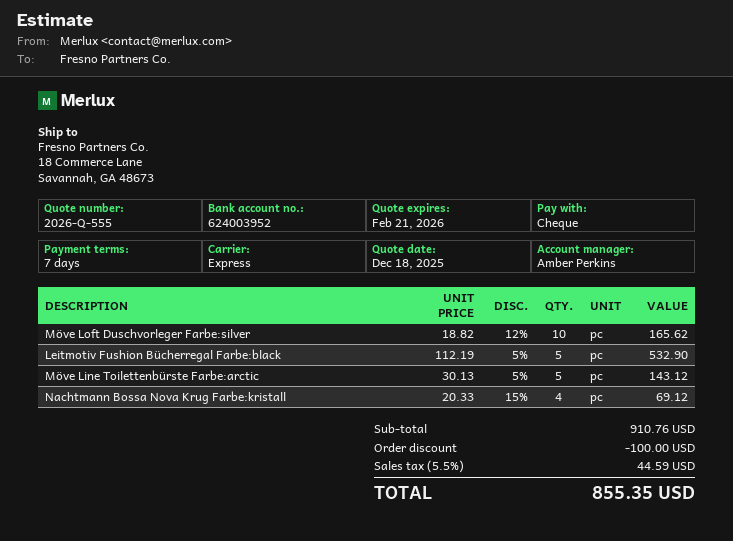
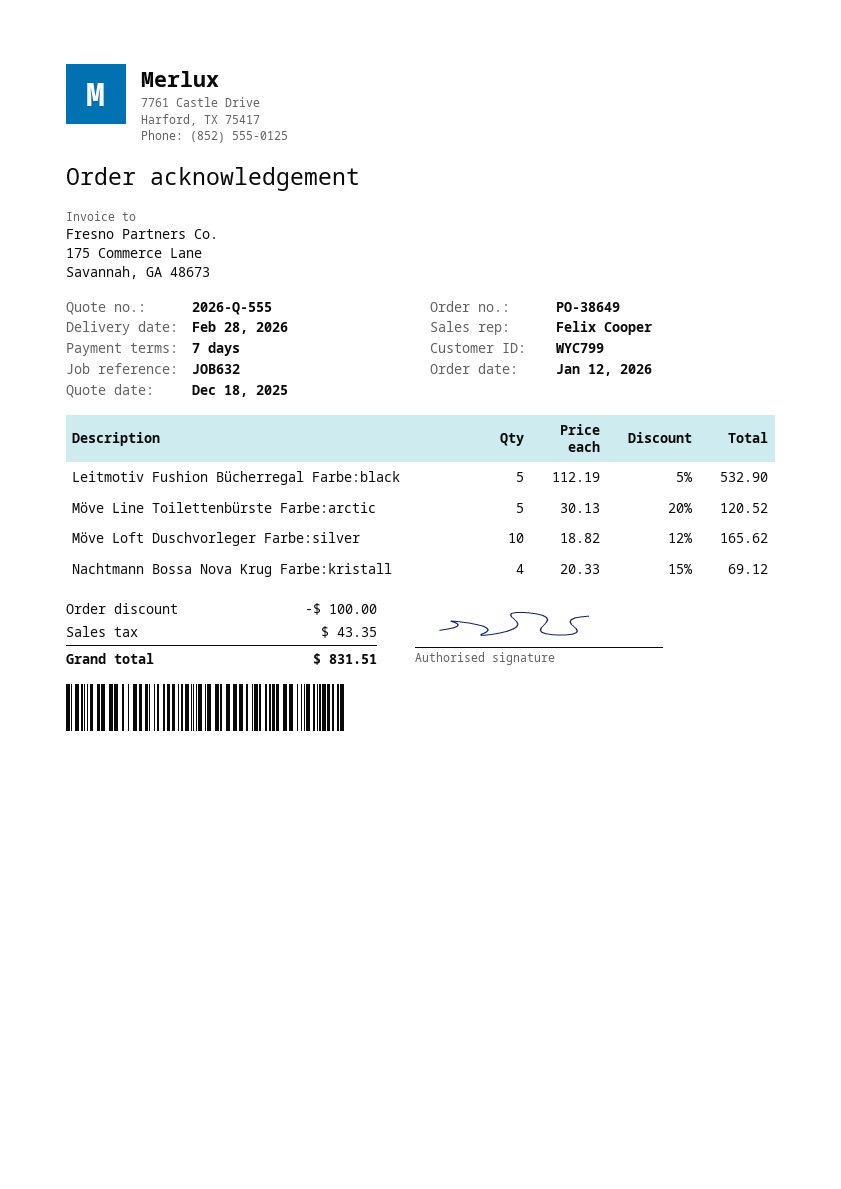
sales rep: Amber Perkins -> Felix Cooper
Möve Line Toilettenbürste Farbe:arctic: 5 x 30.13 - 5% = 143.12 -> 5 x 30.13 - 20% = 120.52
tax: 44.59 -> 43.35
total: 855.35 -> 831.51

